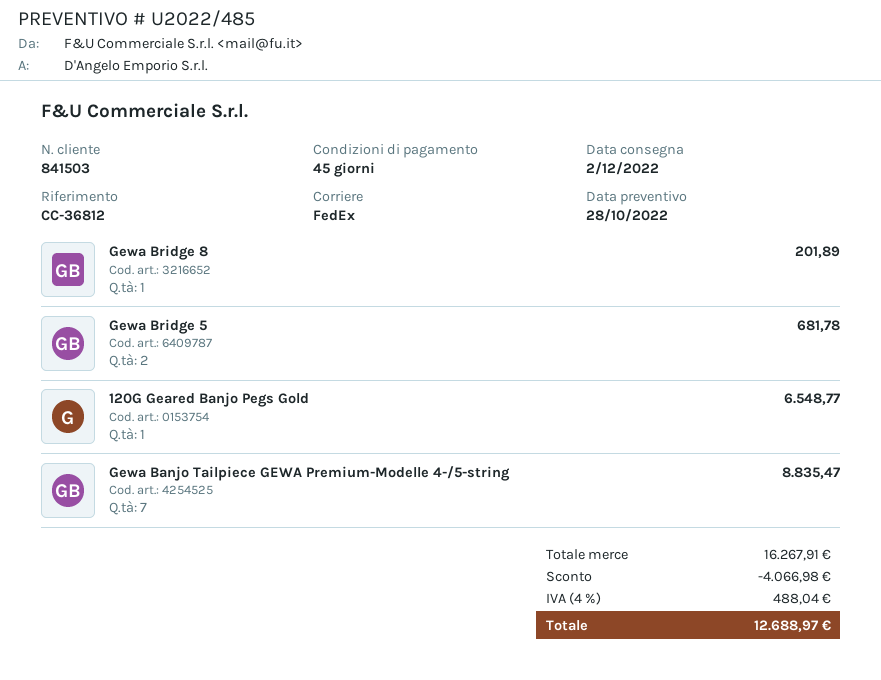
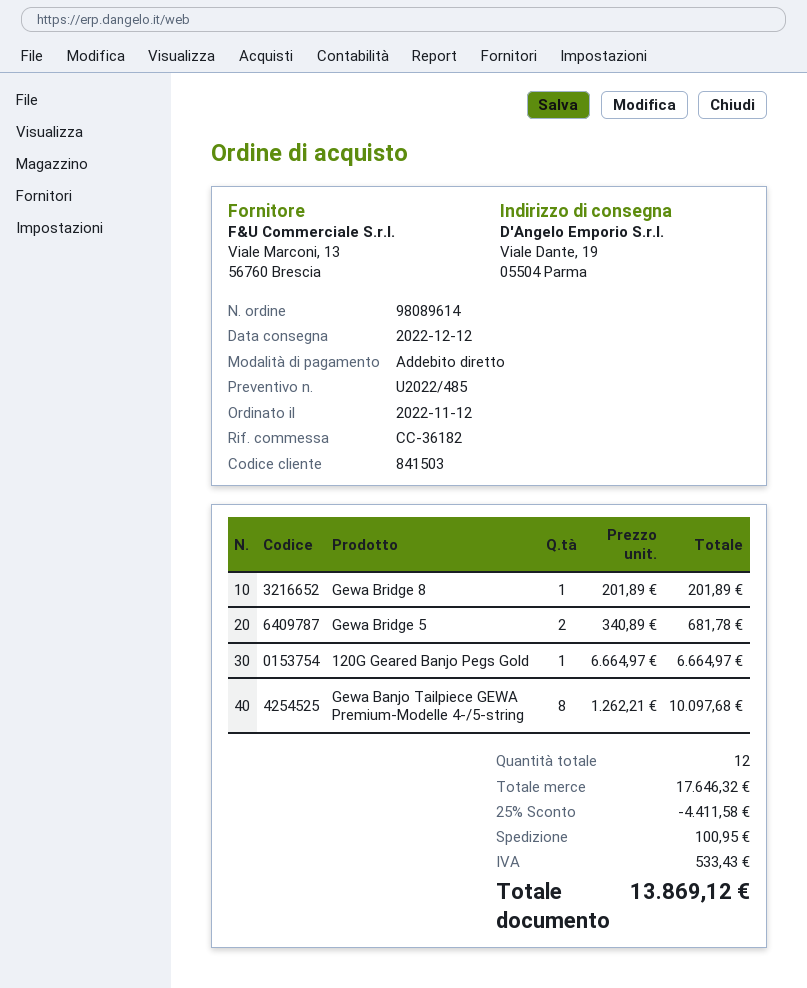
delivery date: 2022-12-02 -> 2022-12-12
reference: CC-36812 -> CC-36182
120G Geared Banjo Pegs Gold: 1 for 6548.77 -> 1 for 6664.97
Gewa Banjo Tailpiece GEWA Premium-Modelle 4-/5-string: 7 for 8835.47 -> 8 for 10097.68
subtotal: 16267.91 -> 17646.32
discount: 4066.98 -> 4411.58
shipping: none -> 100.95
tax: 488.04 -> 533.43
total: 12688.97 -> 13869.12

